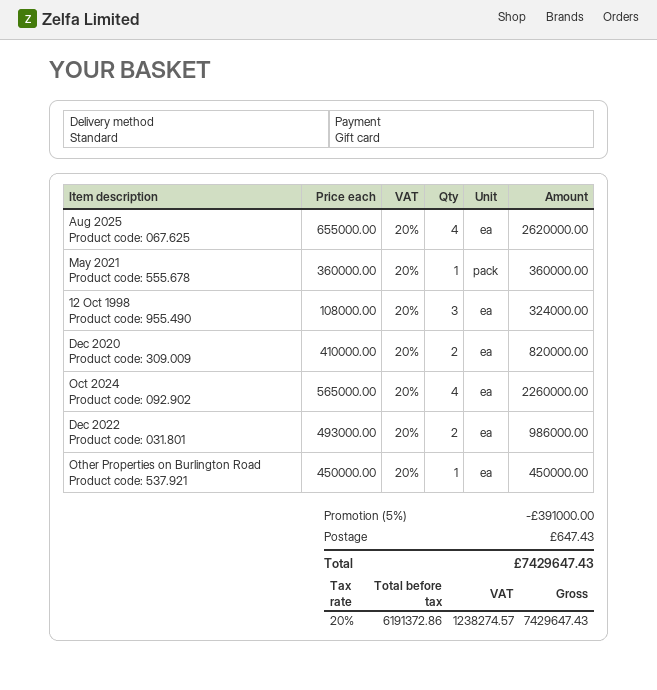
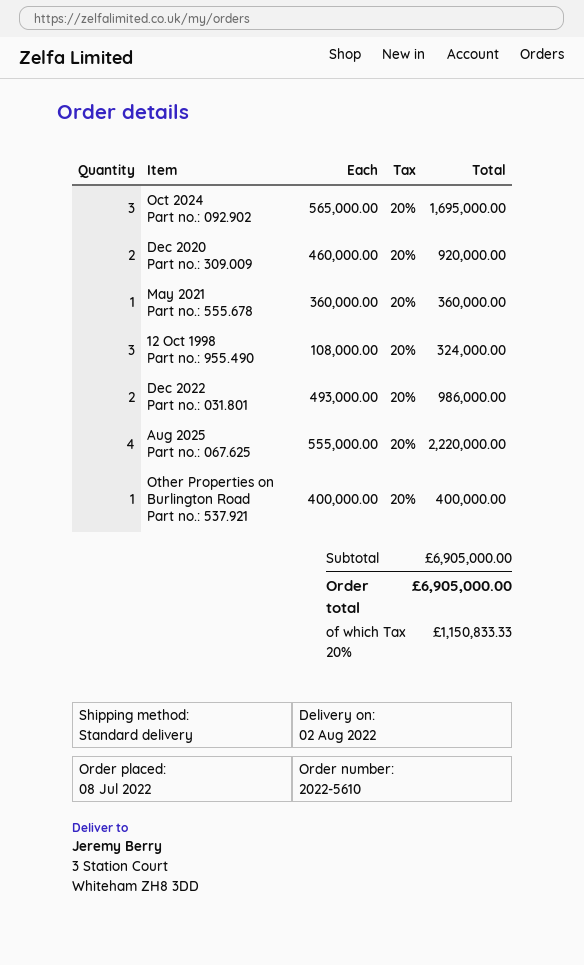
Aug 2025: 4 x 655000.00 = 2620000.00 -> 4 x 555000.00 = 2220000.00
Dec 2020: 2 x 410000.00 = 820000.00 -> 2 x 460000.00 = 920000.00
Oct 2024: 4 x 565000.00 = 2260000.00 -> 3 x 565000.00 = 1695000.00
Other Properties on Burlington Road: 1 x 450000.00 = 450000.00 -> 1 x 400000.00 = 400000.00
discount: 5% = 391000.00 -> none
shipping: 647.43 -> none
tax: 20% = 1238274.57 -> 20% = 1150833.33
total: 7429647.43 -> 6905000.00

